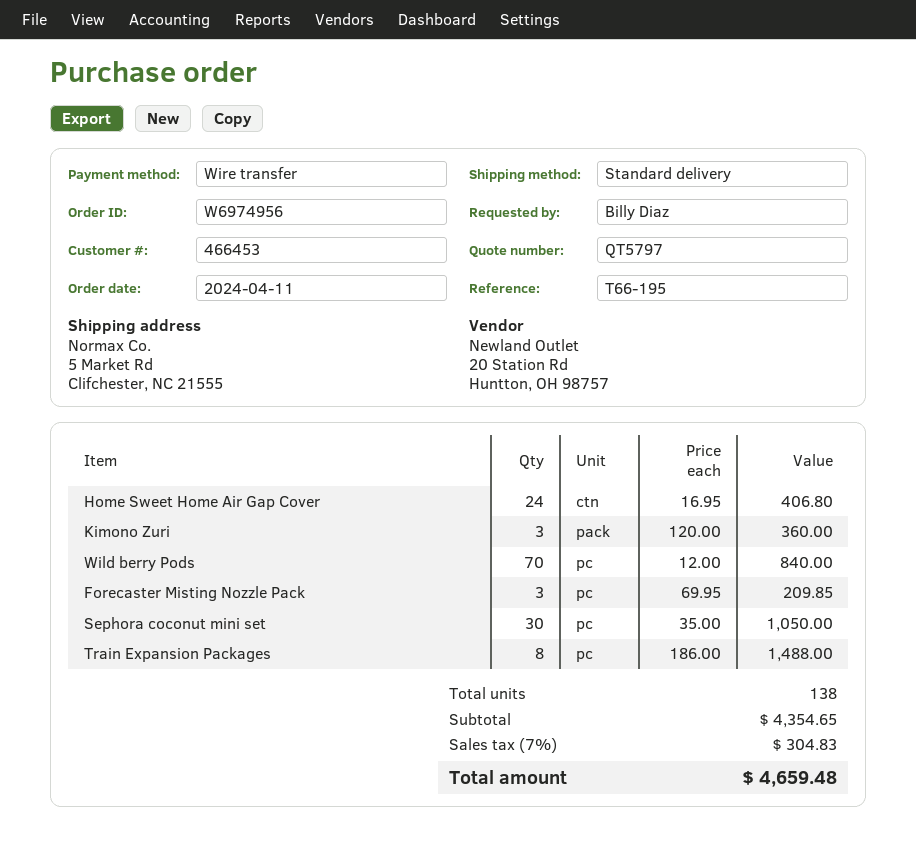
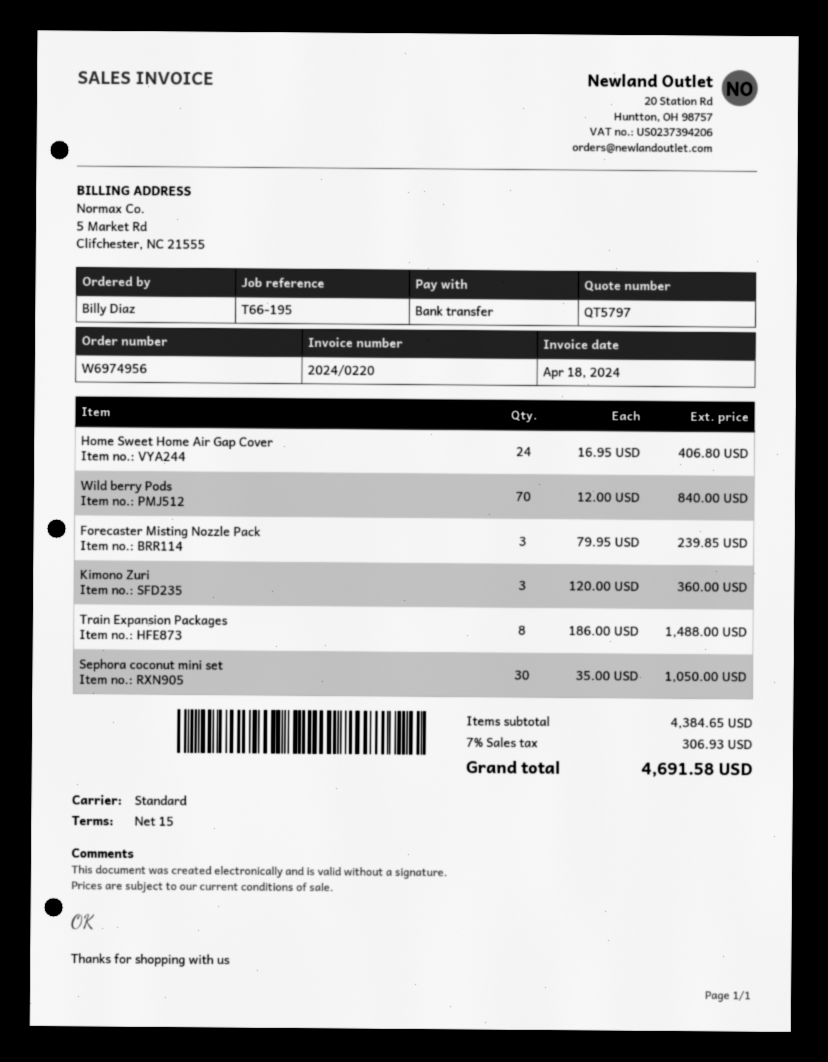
Forecaster Misting Nozzle Pack: 3 x 69.95 = 209.85 -> 3 x 79.95 = 239.85
subtotal: 4354.65 -> 4384.65
tax: 7% = 304.83 -> 7% = 306.93
total: 4659.48 -> 4691.58

